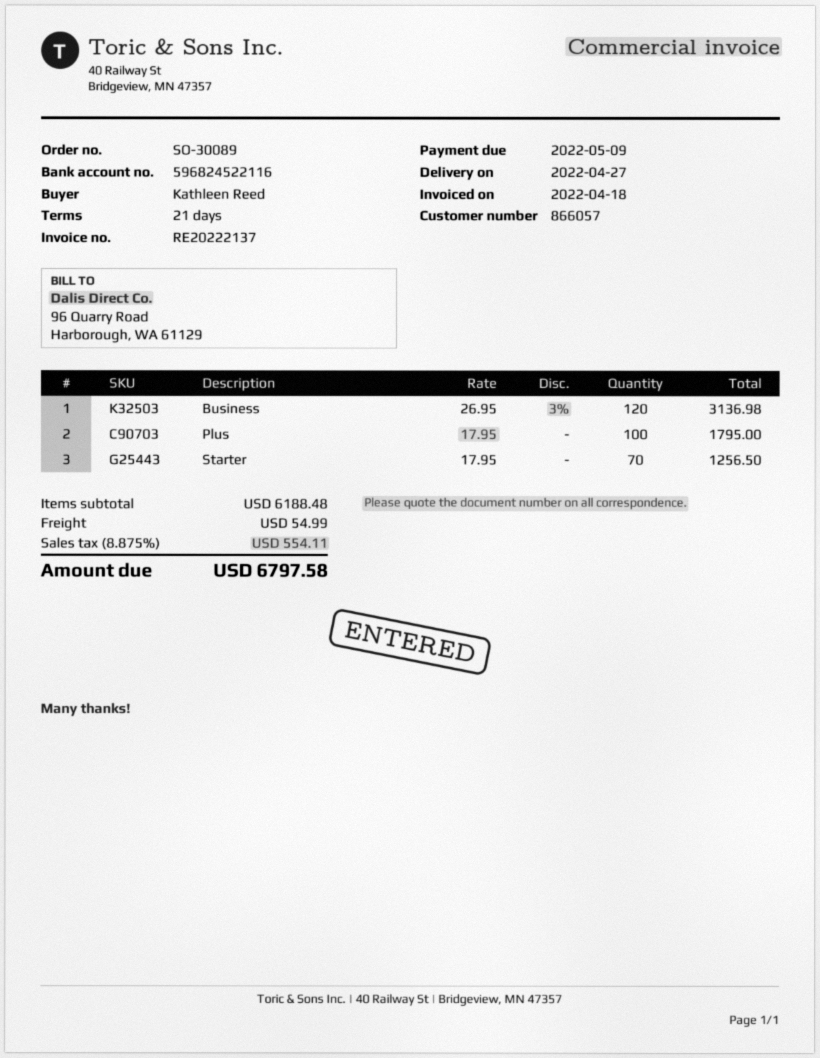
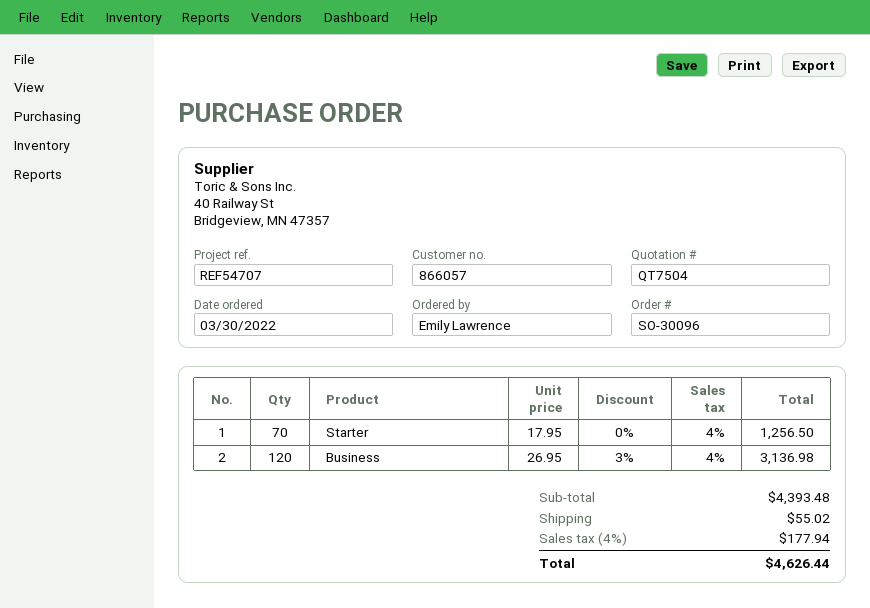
order number: SO-30089 -> SO-30096
ordered by: Kathleen Reed -> Emily Lawrence
Plus: 100 x 17.95 = 1795.00 -> none
subtotal: 6188.48 -> 4393.48
shipping: 54.99 -> 55.02
tax: 8.875% = 554.11 -> 4% = 177.94
total: 6797.58 -> 4626.44

